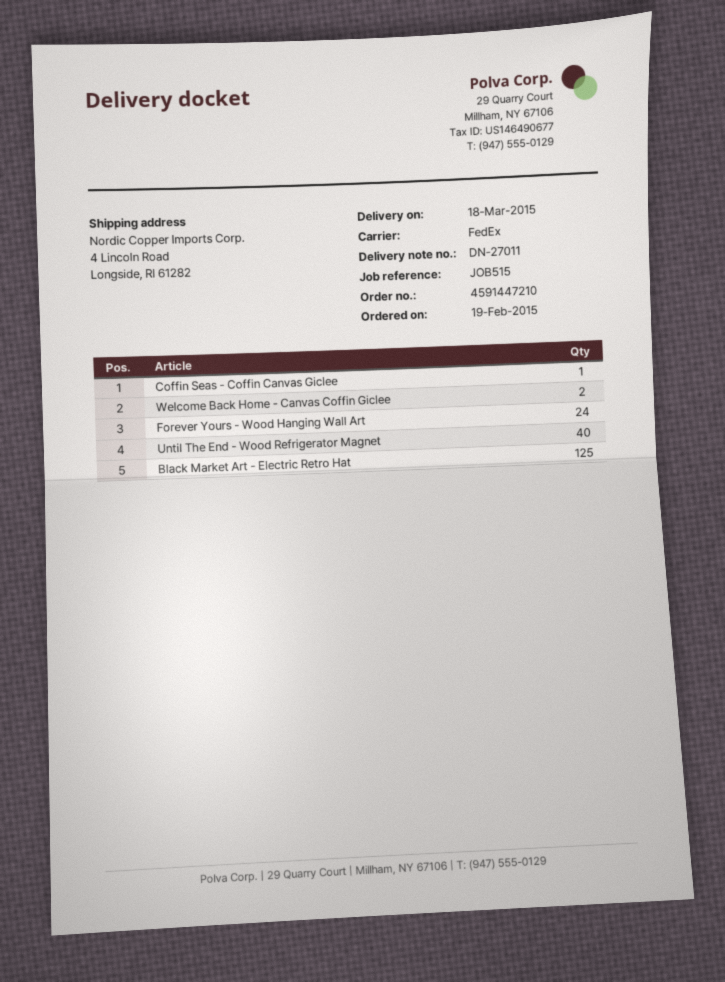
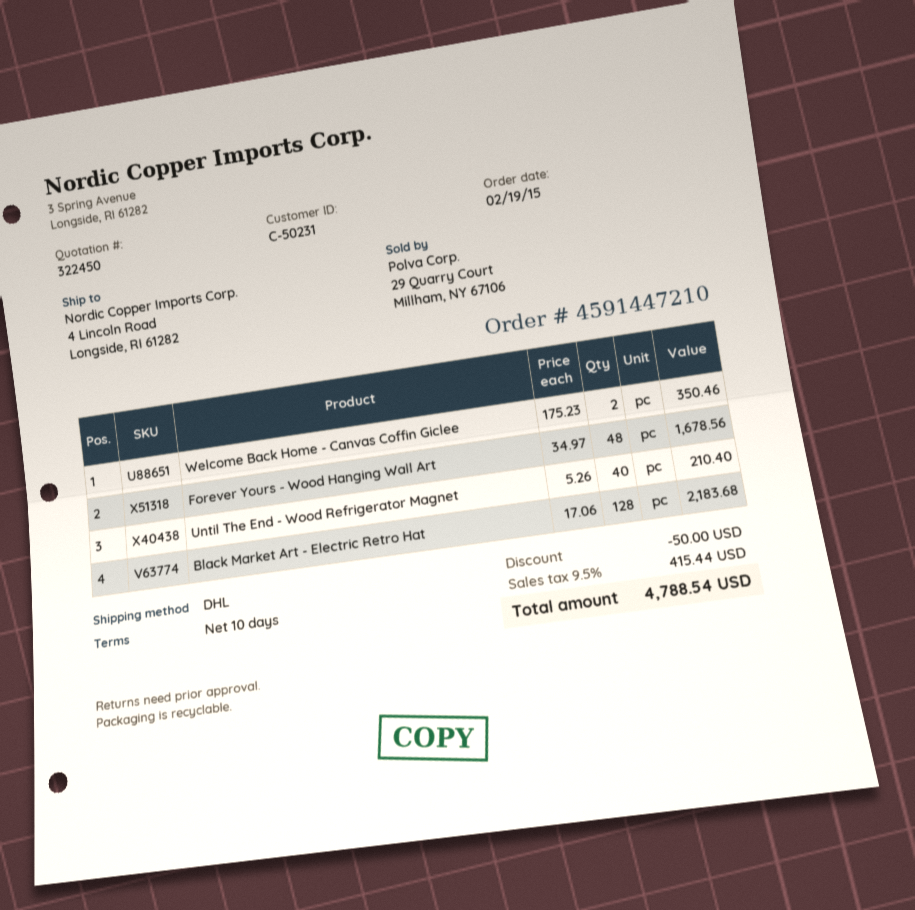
shipping method: FedEx -> DHL
Coffin Seas - Coffin Canvas Giclee: 1 -> none
Forever Yours - Wood Hanging Wall Art: 24 -> 48
Black Market Art - Electric Retro Hat: 125 -> 128

